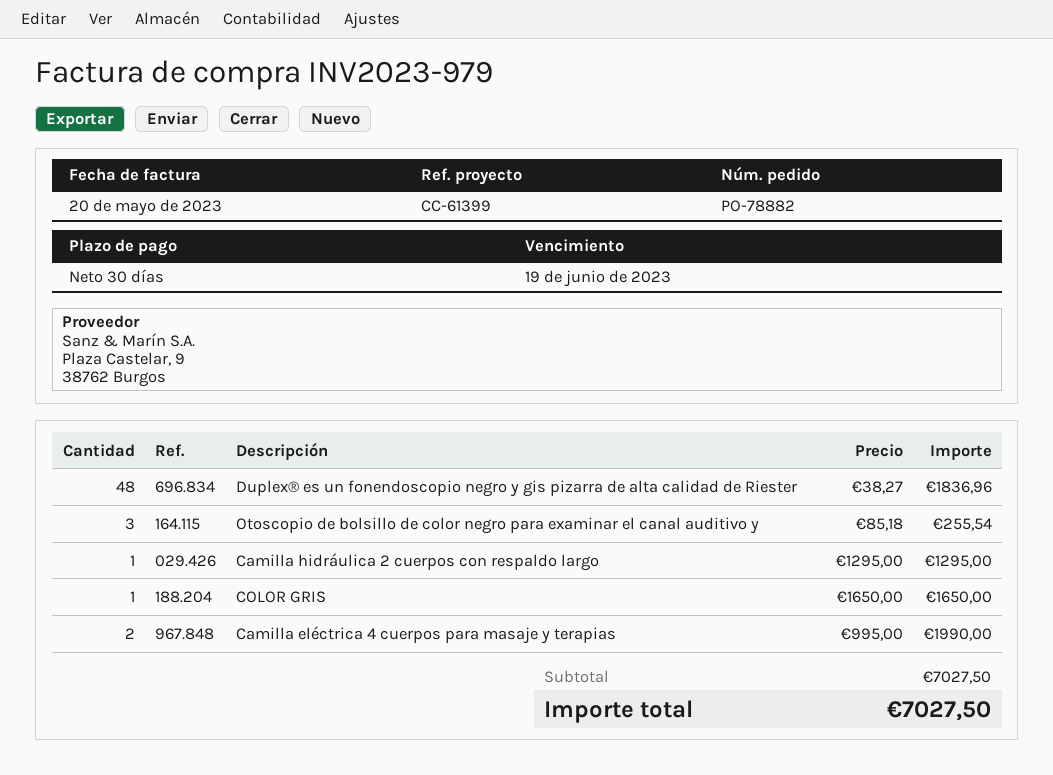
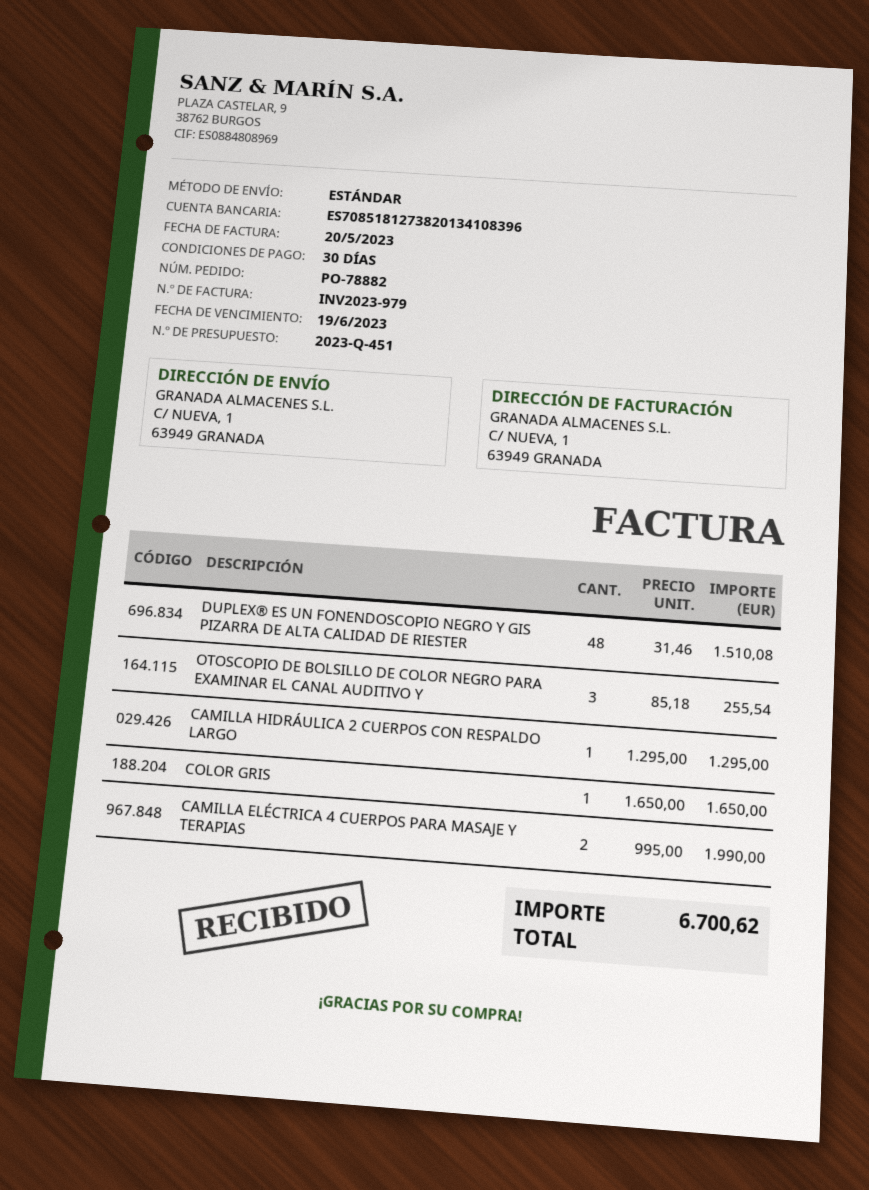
Duplex® es un fonendoscopio negro y gis pizarra de alta calidad de Riester: 48 x 38.27 = 1836.96 -> 48 x 31.46 = 1510.08
total: 7027.50 -> 6700.62

